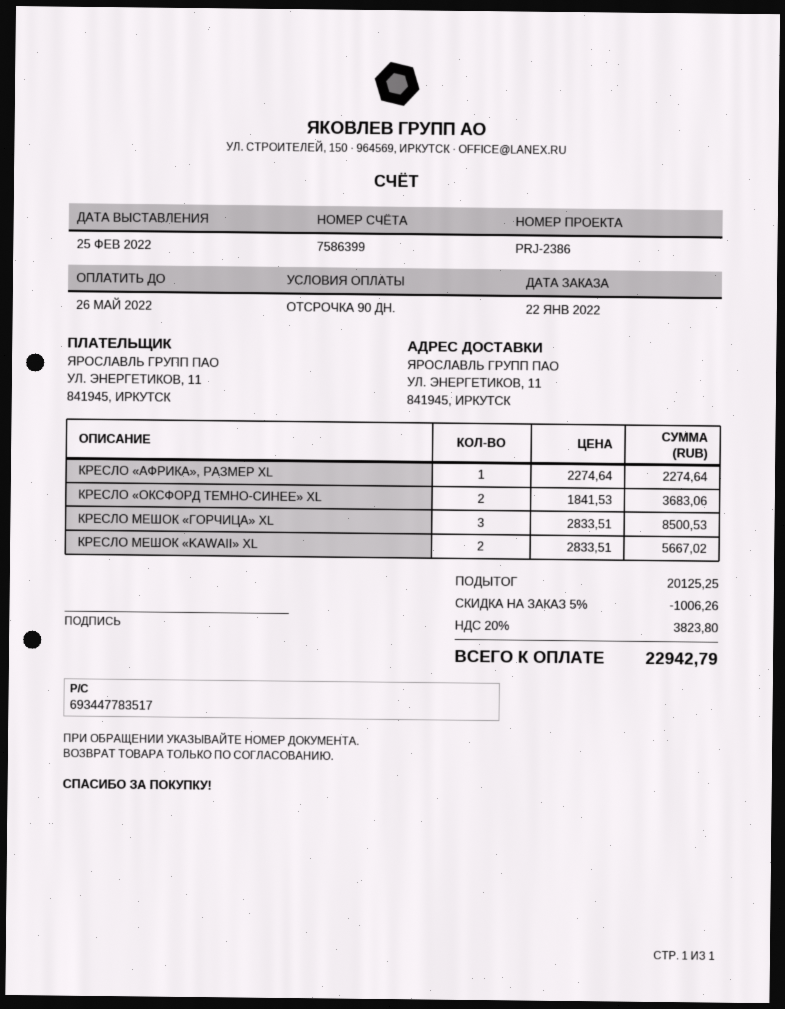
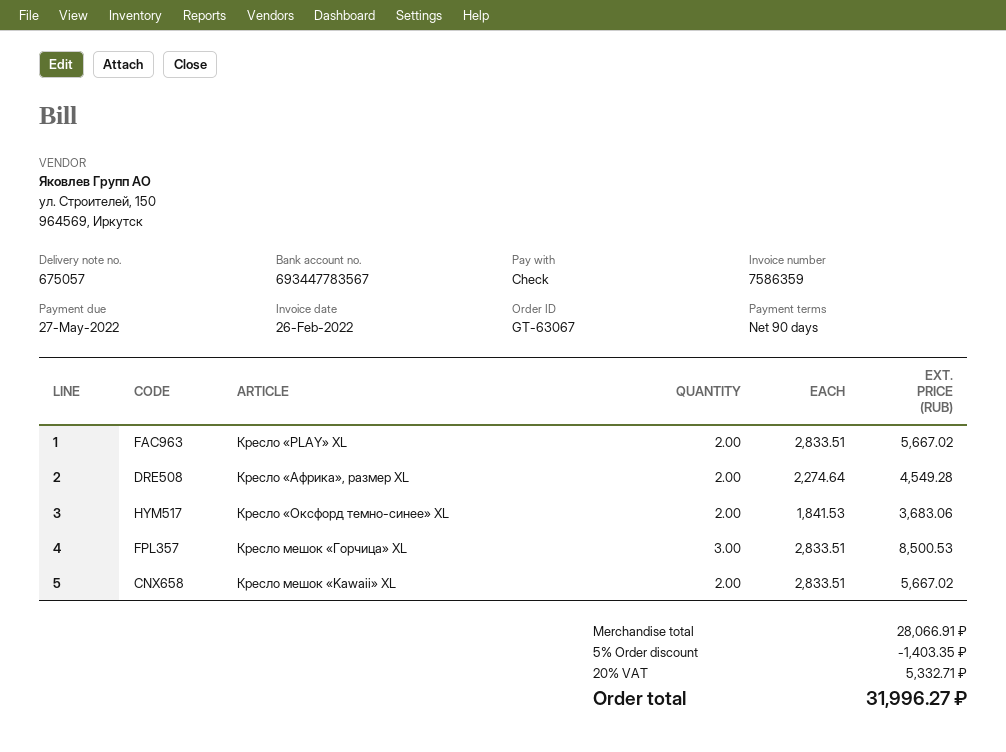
invoice number: 7586399 -> 7586359
invoice date: 2022-02-25 -> 2022-02-26
due date: 2022-05-26 -> 2022-05-27
bank account: 693447783517 -> 693447783567
КРЕСЛО «АФРИКА», РАЗМЕР XL: 1 x 2274.64 = 2274.64 -> 2 x 2274.64 = 4549.28
Кресло «PLAY» XL: none -> 2 x 2833.51 = 5667.02
subtotal: 20125.25 -> 28066.91
discount: 5% = 1006.26 -> 5% = 1403.35
tax: 20% = 3823.80 -> 20% = 5332.71
total: 22942.79 -> 31996.27

